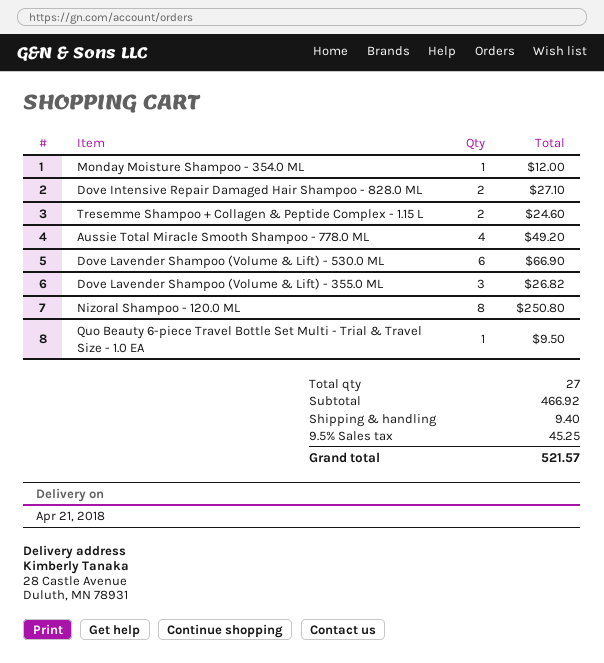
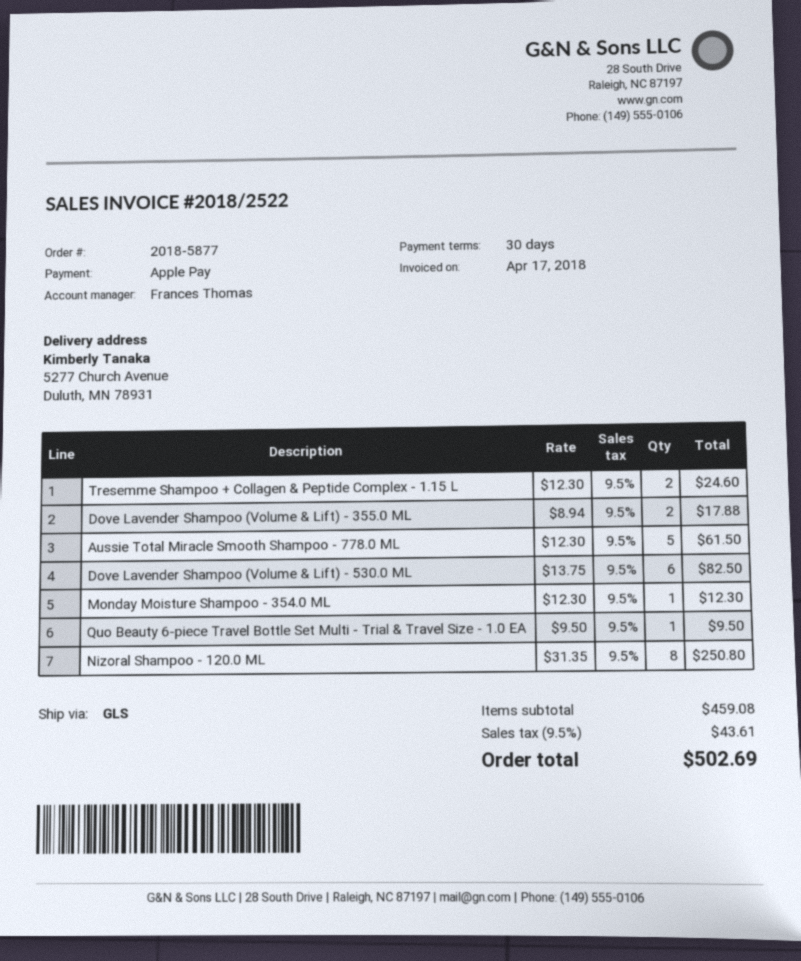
ship to: 28 Castle Avenue, Duluth, MN 78931 -> 5277 Church Avenue, Duluth, MN 78931
Monday Moisture Shampoo - 354.0 ML: 1 for 12.00 -> 1 for 12.30
Dove Intensive Repair Damaged Hair Shampoo - 828.0 ML: 2 for 27.10 -> none
Aussie Total Miracle Smooth Shampoo - 778.0 ML: 4 for 49.20 -> 5 for 61.50
Dove Lavender Shampoo (Volume & Lift) - 530.0 ML: 6 for 66.90 -> 6 for 82.50
Dove Lavender Shampoo (Volume & Lift) - 355.0 ML: 3 for 26.82 -> 2 for 17.88
subtotal: 466.92 -> 459.08
shipping: 9.40 -> none
tax: 9.5% = 45.25 -> 9.5% = 43.61
total: 521.57 -> 502.69

